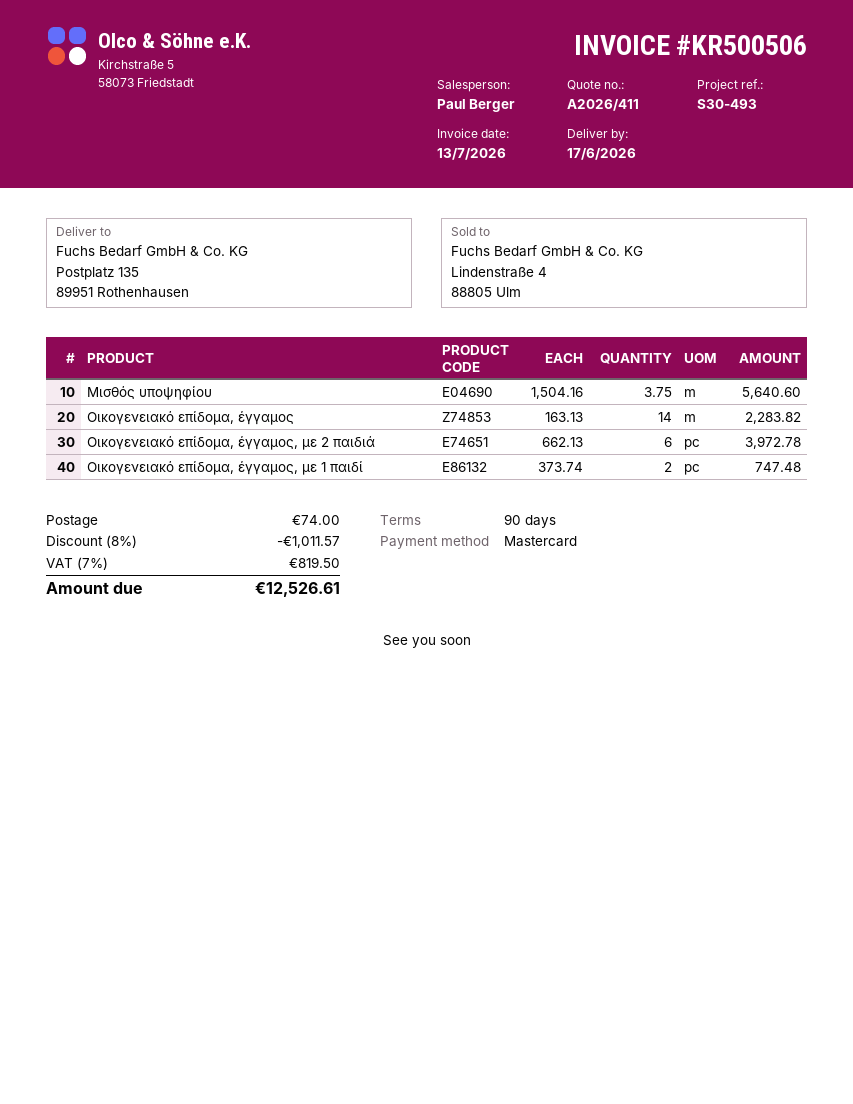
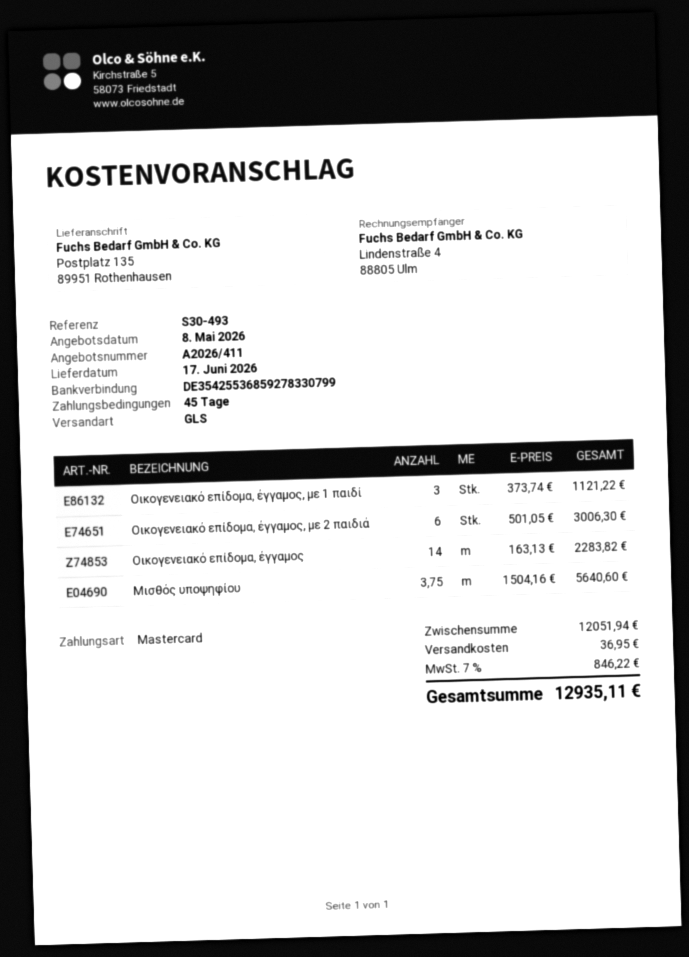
payment terms: 90 days -> 45 days
Οικογενειακό επίδομα, έγγαμος, με 2 παιδιά: 6 x 662.13 = 3972.78 -> 6 x 501.05 = 3006.30
Οικογενειακό επίδομα, έγγαμος, με 1 παιδί: 2 x 373.74 = 747.48 -> 3 x 373.74 = 1121.22
discount: 8% = 1011.57 -> none
shipping: 74.00 -> 36.95
tax: 7% = 819.50 -> 7% = 846.22
total: 12526.61 -> 12935.11

